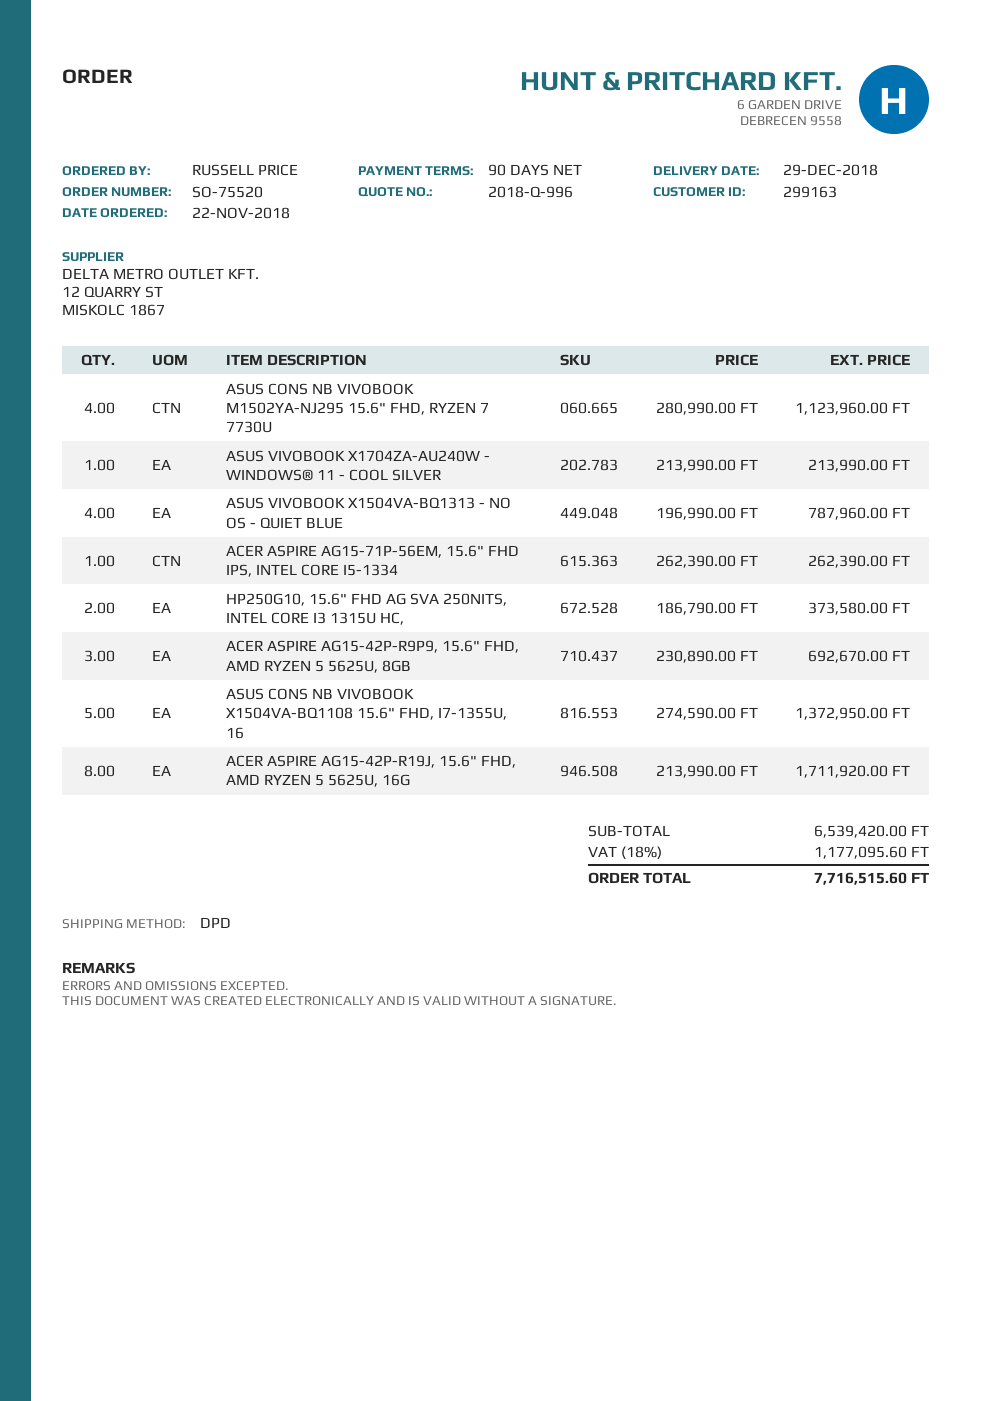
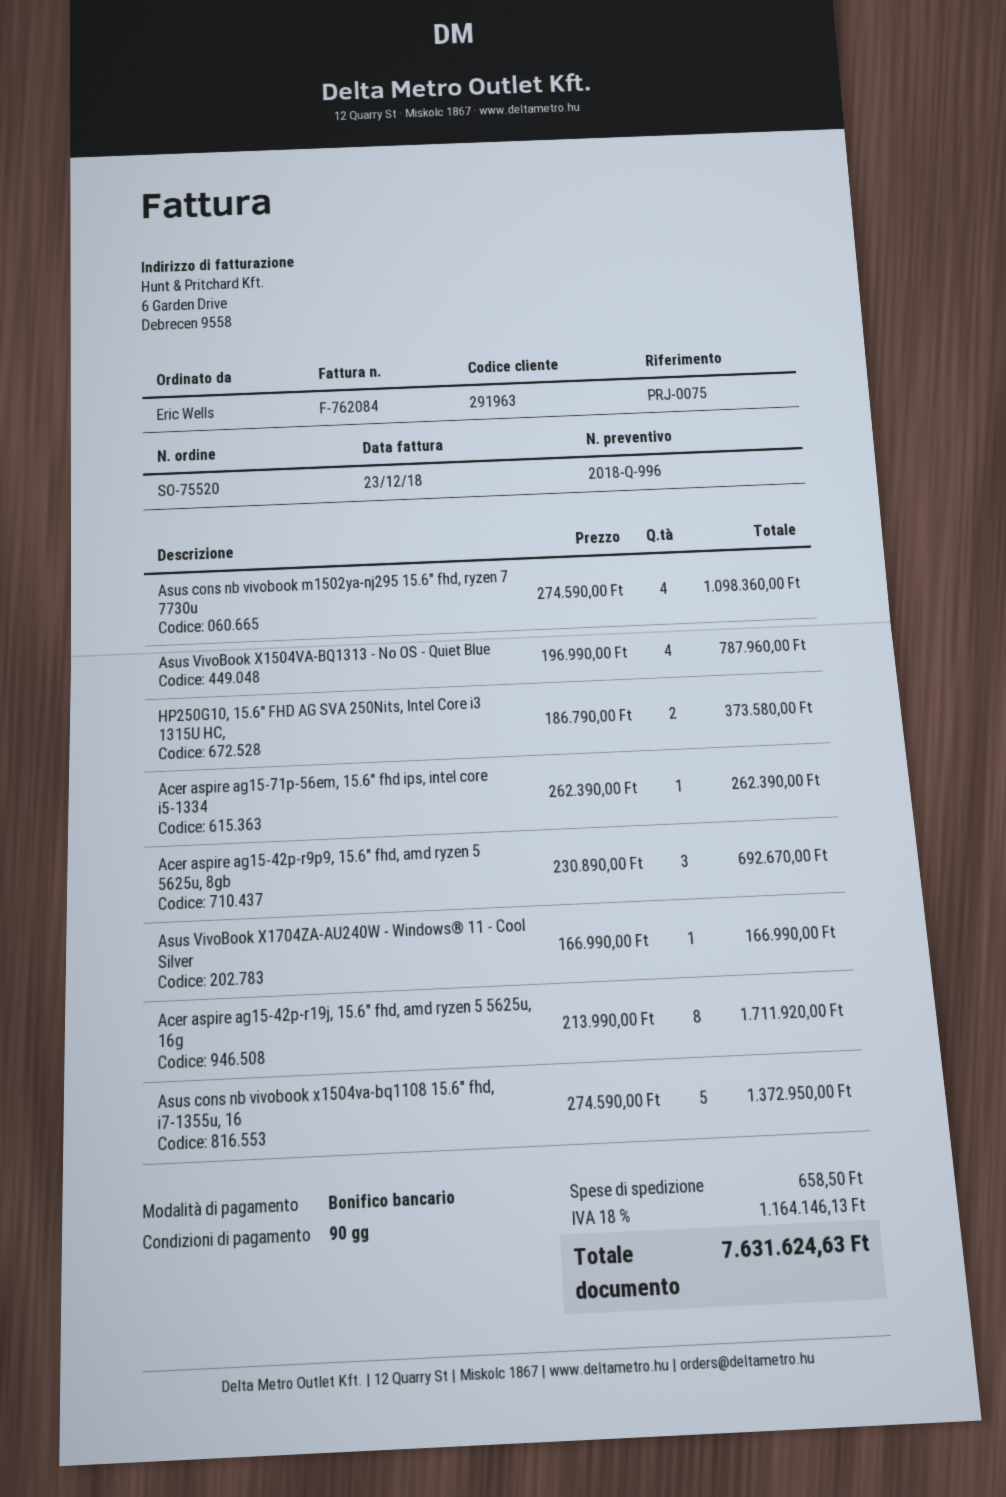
customer number: 299163 -> 291963
ordered by: RUSSELL PRICE -> Eric Wells
ASUS CONS NB VIVOBOOK M1502YA-NJ295 15.6" FHD, RYZEN 7 7730U: 4 x 280990.00 = 1123960.00 -> 4 x 274590.00 = 1098360.00
ASUS VIVOBOOK X1704ZA-AU240W - WINDOWS® 11 - COOL SILVER: 1 x 213990.00 = 213990.00 -> 1 x 166990.00 = 166990.00
shipping: none -> 658.50
tax: 18% = 1177095.60 -> 18% = 1164146.13
total: 7716515.60 -> 7631624.63

